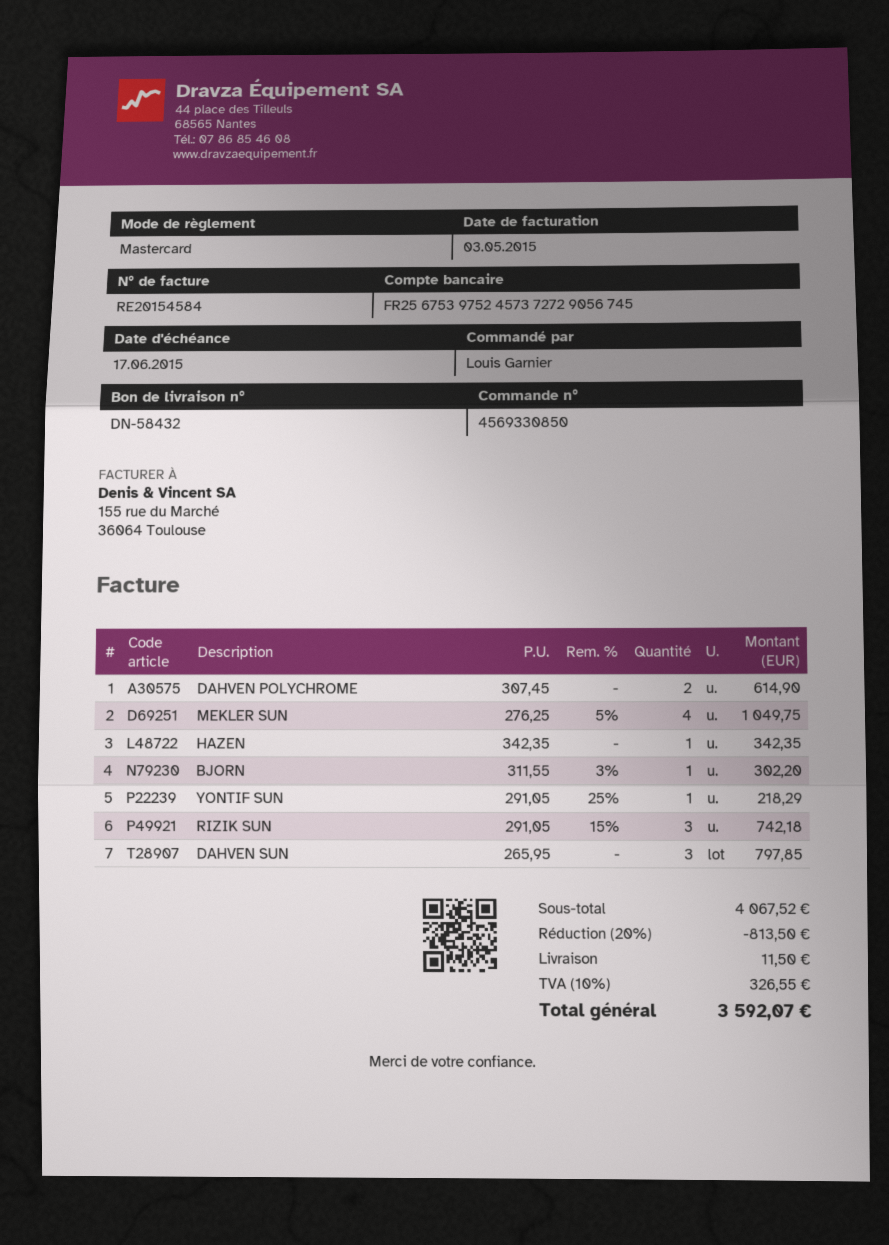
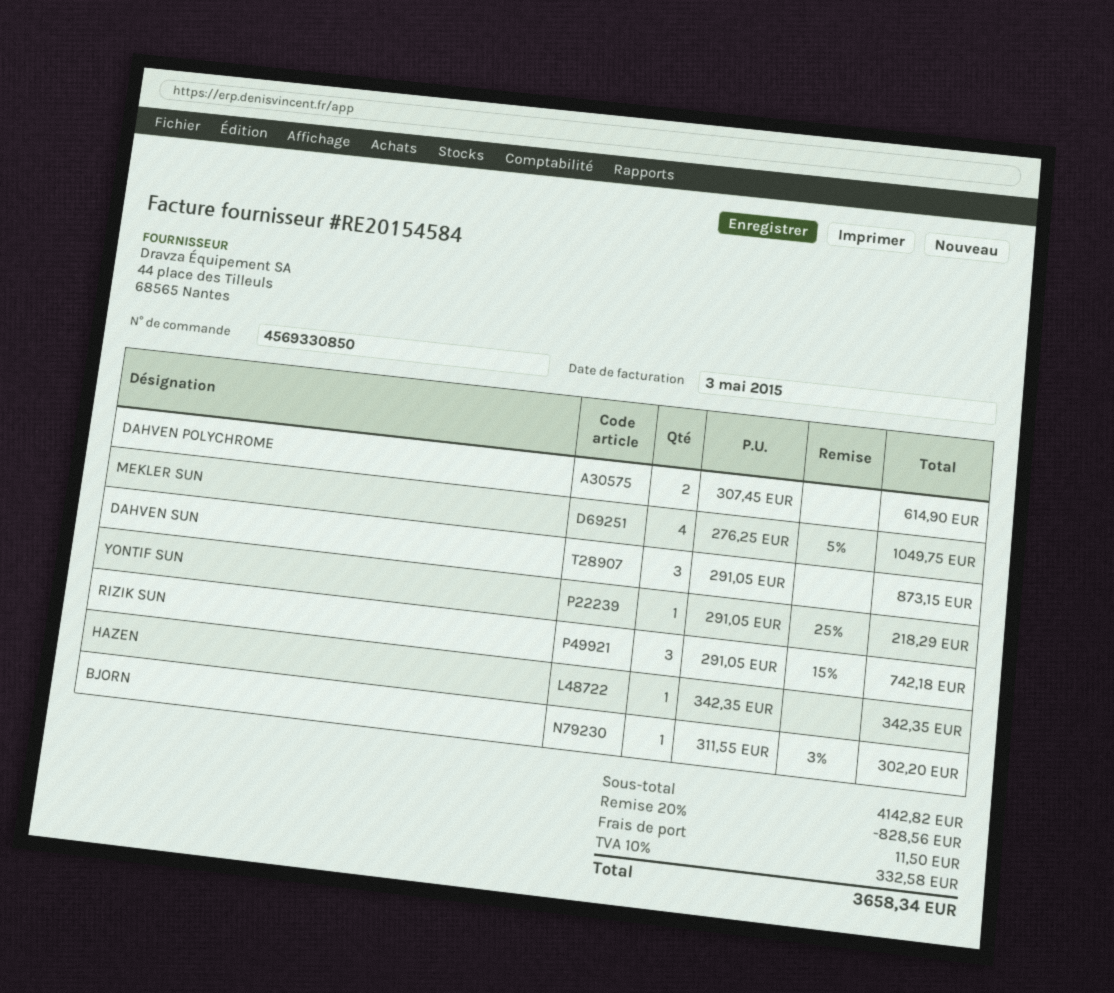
DAHVEN SUN: 3 x 265.95 = 797.85 -> 3 x 291.05 = 873.15
subtotal: 4067.52 -> 4142.82
discount: 20% = 813.50 -> 20% = 828.56
tax: 10% = 326.55 -> 10% = 332.58
total: 3592.07 -> 3658.34

